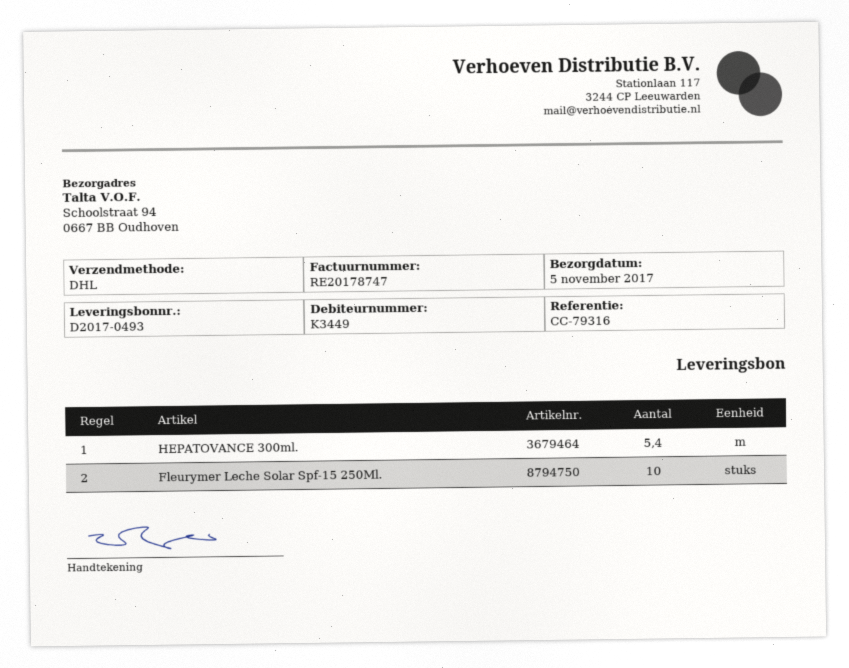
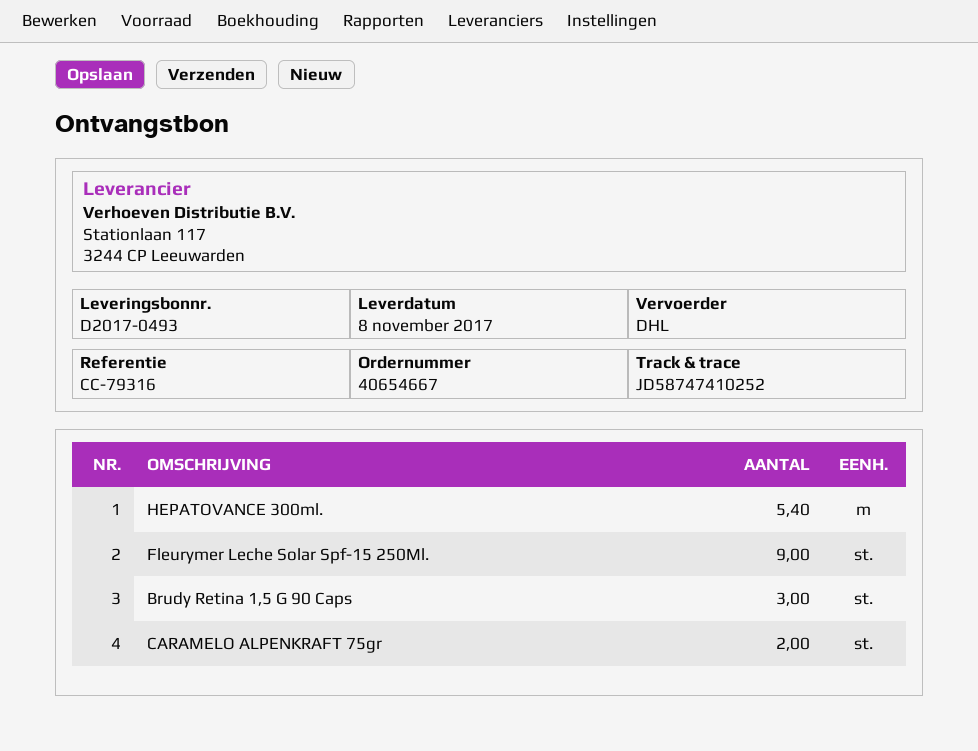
delivery date: 2017-11-05 -> 2017-11-08
Fleurymer Leche Solar Spf-15 250Ml.: 10 -> 9
Brudy Retina 1,5 G 90 Caps: none -> 3
CARAMELO ALPENKRAFT 75gr: none -> 2

